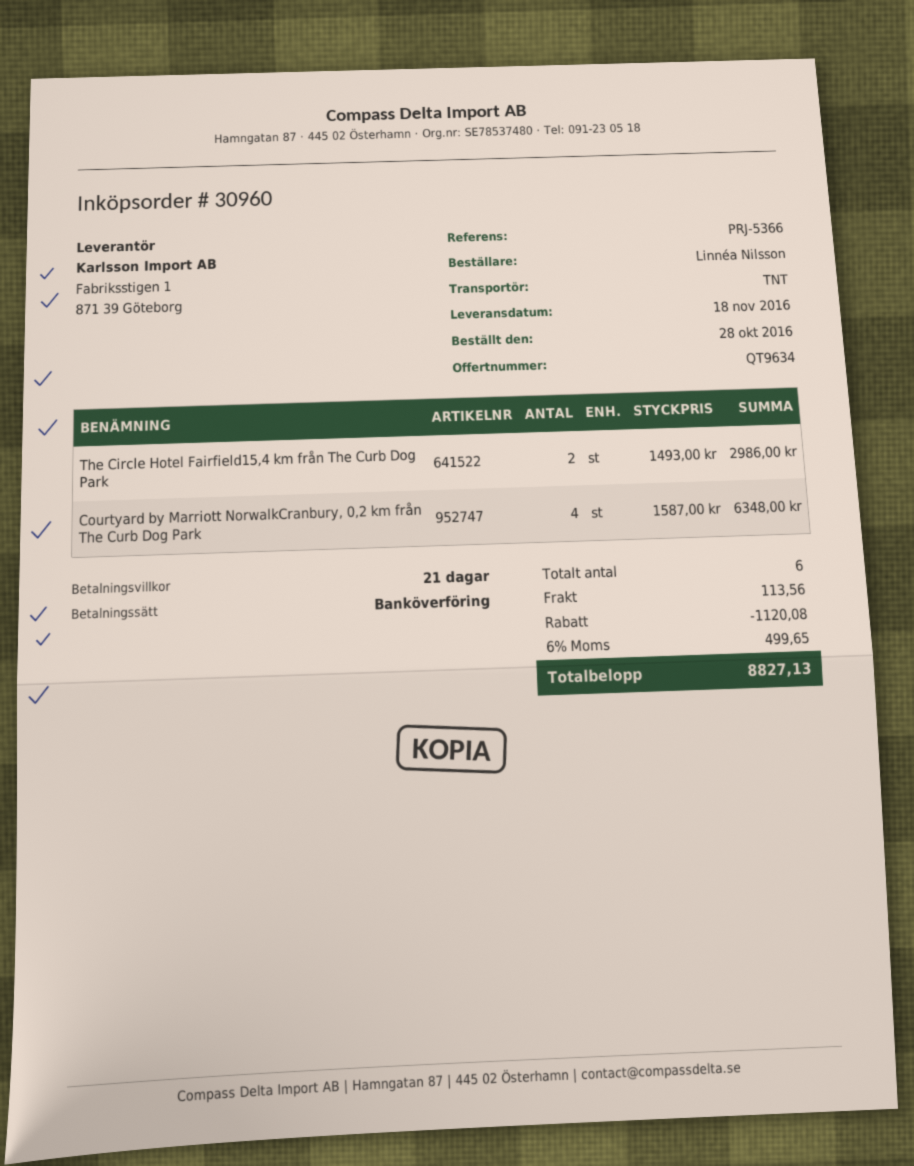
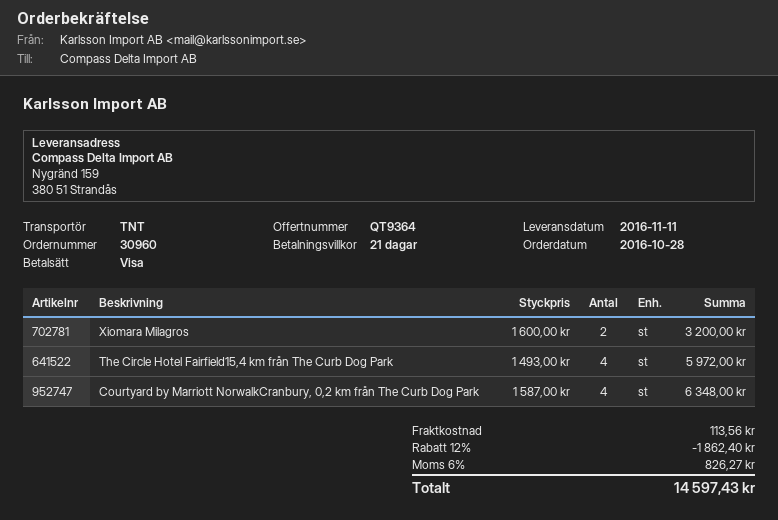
quote number: QT9634 -> QT9364
delivery date: 2016-11-18 -> 2016-11-11
payment method: bank transfer -> Visa
The Circle Hotel Fairfield15,4 km från The Curb Dog Park: 2 x 1493.00 = 2986.00 -> 4 x 1493.00 = 5972.00
Xiomara Milagros: none -> 2 x 1600.00 = 3200.00
discount: 1120.08 -> 1862.40
tax: 6% = 499.65 -> 6% = 826.27
total: 8827.13 -> 14597.43

